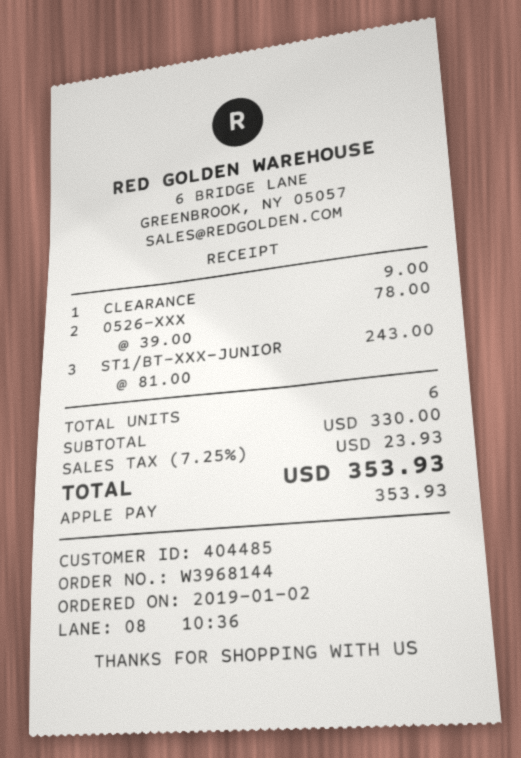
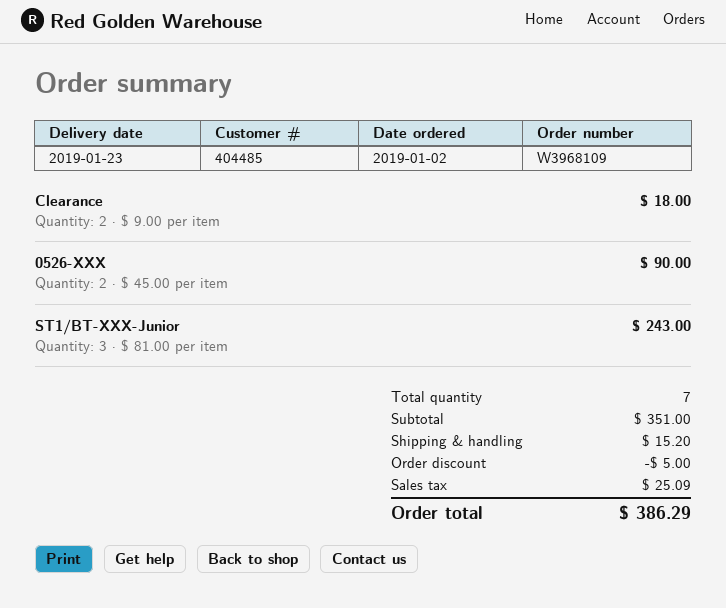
order number: W3968144 -> W3968109
CLEARANCE: 1 x 9.00 = 9.00 -> 2 x 9.00 = 18.00
0526-XXX: 2 x 39.00 = 78.00 -> 2 x 45.00 = 90.00
total quantity: 6 -> 7
subtotal: 330.00 -> 351.00
discount: none -> 5.00
shipping: none -> 15.20
tax: 23.93 -> 25.09
total: 353.93 -> 386.29

